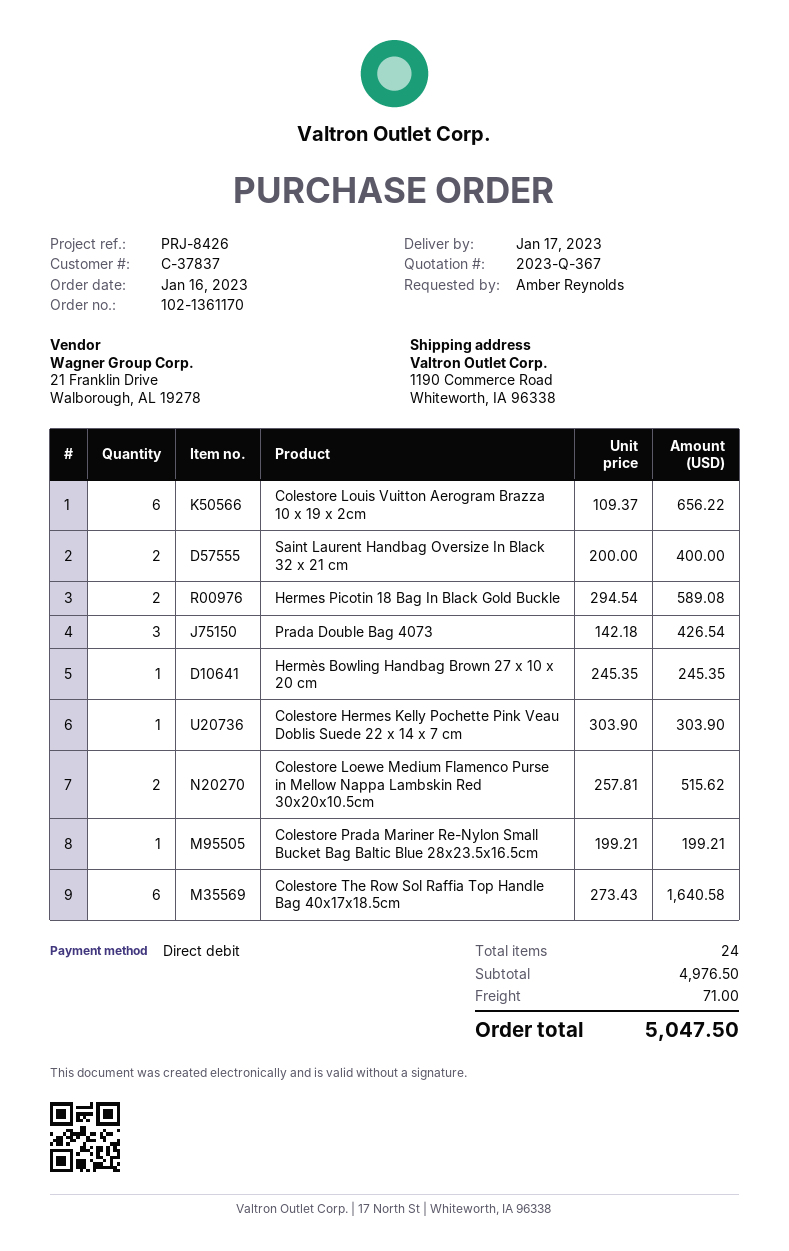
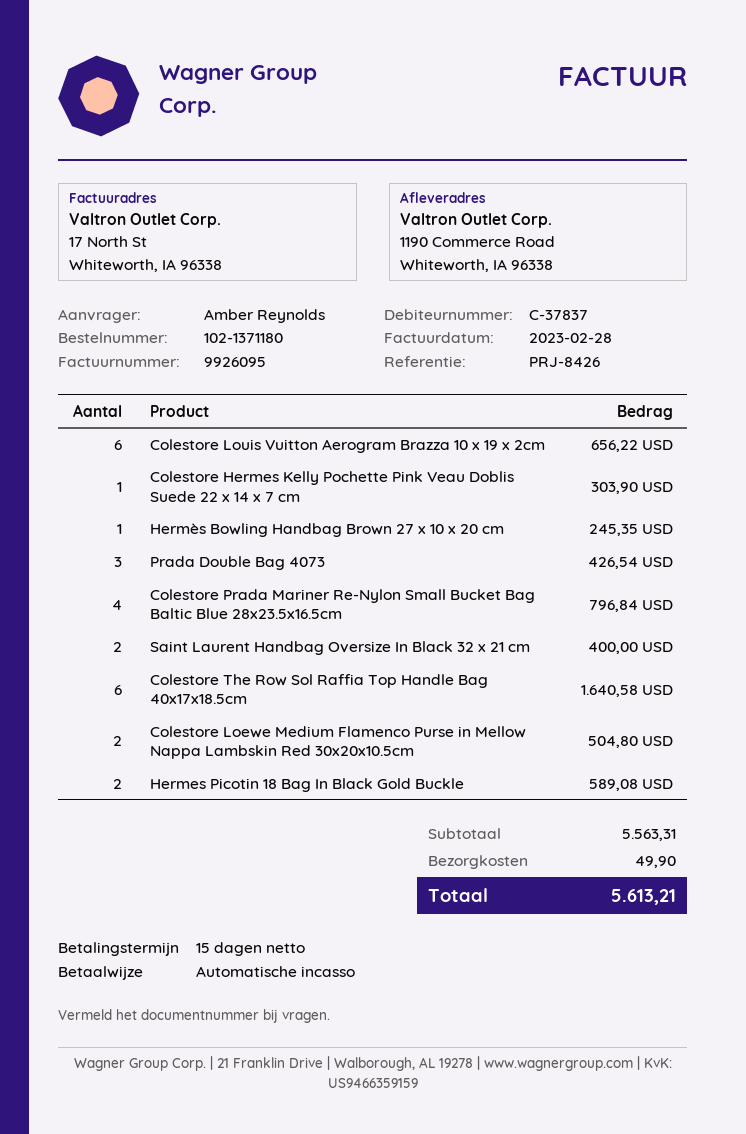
order number: 102-1361170 -> 102-1371180
Colestore Loewe Medium Flamenco Purse in Mellow Nappa Lambskin Red 30x20x10.5cm: 2 for 515.62 -> 2 for 504.80
Colestore Prada Mariner Re-Nylon Small Bucket Bag Baltic Blue 28x23.5x16.5cm: 1 for 199.21 -> 4 for 796.84
subtotal: 4976.50 -> 5563.31
shipping: 71.00 -> 49.90
total: 5047.50 -> 5613.21

